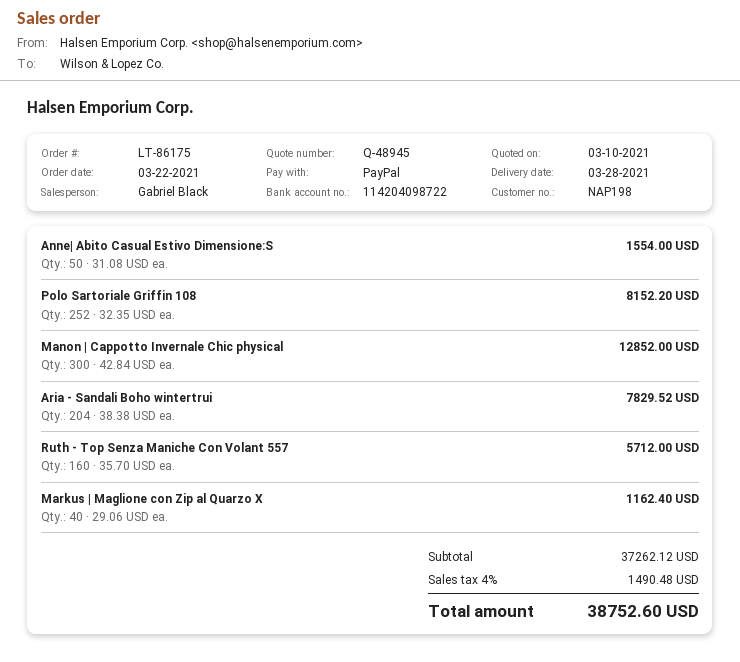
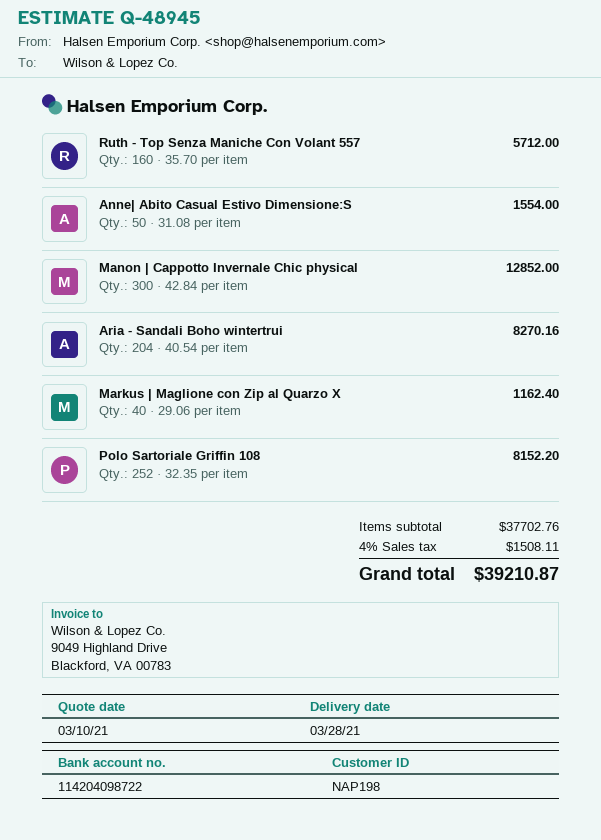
Aria - Sandali Boho wintertrui: 204 x 38.38 = 7829.52 -> 204 x 40.54 = 8270.16
subtotal: 37262.12 -> 37702.76
tax: 4% = 1490.48 -> 4% = 1508.11
total: 38752.60 -> 39210.87

